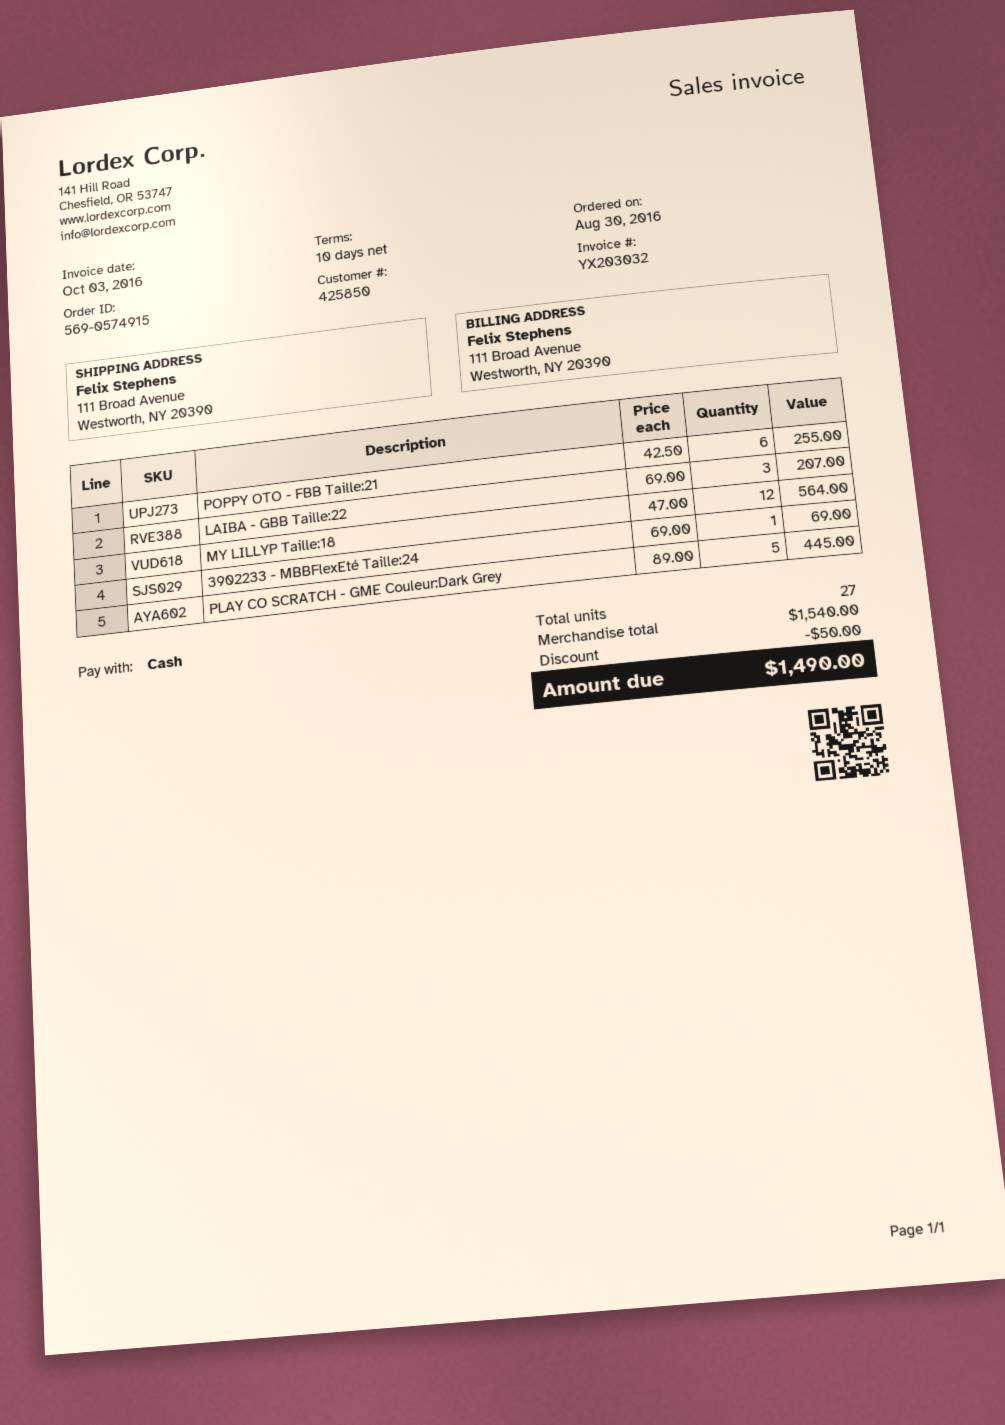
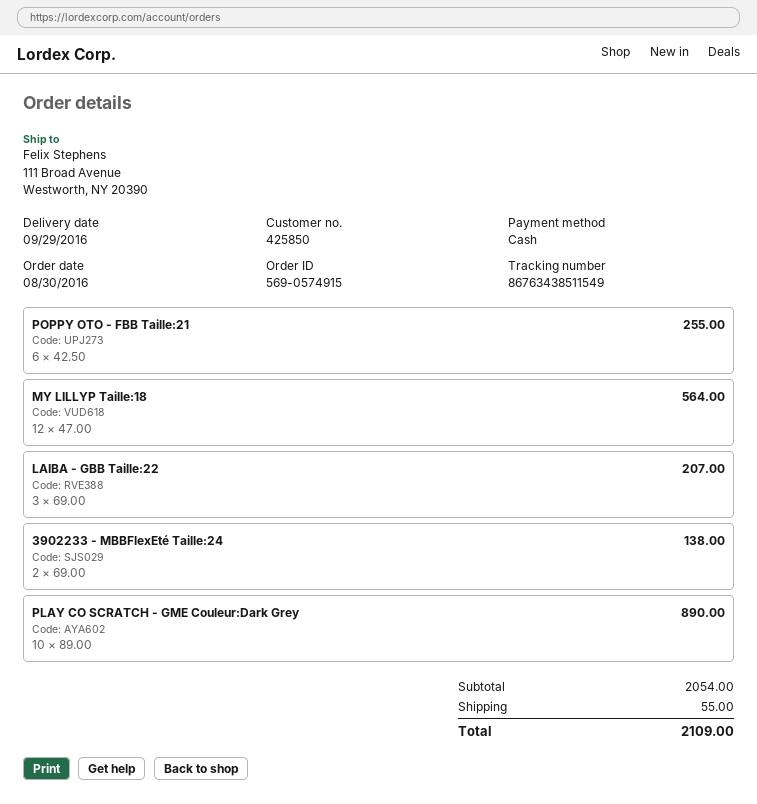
3902233 - MBBFlexEté Taille:24: 1 x 69.00 = 69.00 -> 2 x 69.00 = 138.00
PLAY CO SCRATCH - GME Couleur:Dark Grey: 5 x 89.00 = 445.00 -> 10 x 89.00 = 890.00
subtotal: 1540.00 -> 2054.00
discount: 50.00 -> none
shipping: none -> 55.00
total: 1490.00 -> 2109.00

